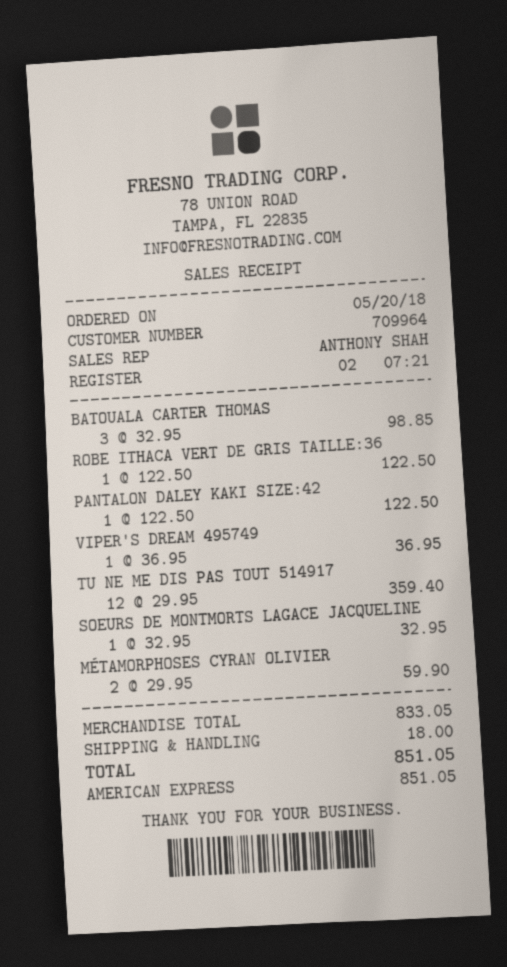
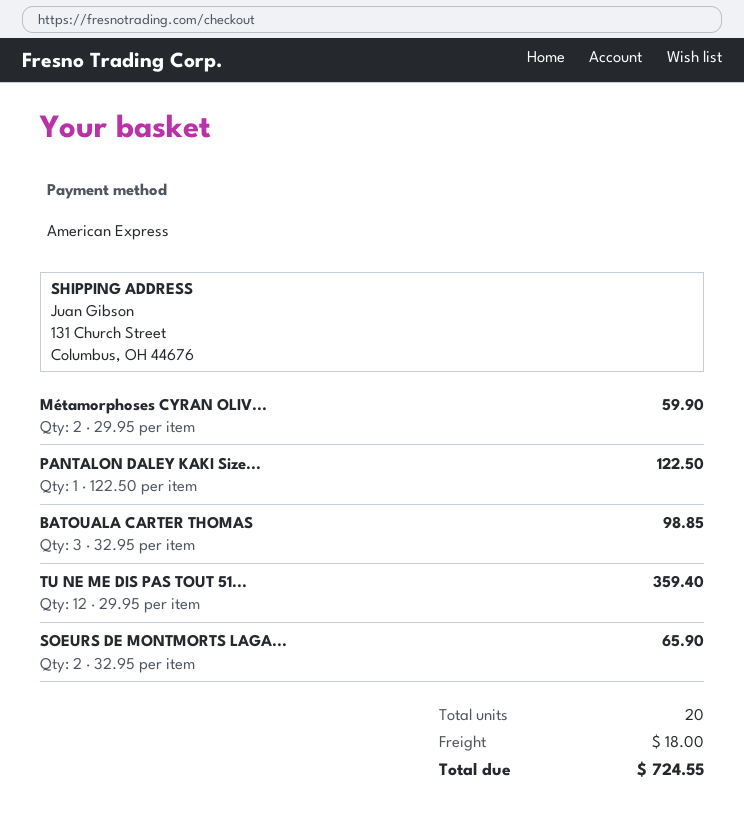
ROBE ITHACA VERT DE GRIS TAILLE:36: 1 x 122.50 = 122.50 -> none
VIPER'S DREAM 495749: 1 x 36.95 = 36.95 -> none
SOEURS DE MONTMORTS LAGACE JACQUELINE: 1 x 32.95 = 32.95 -> 2 x 32.95 = 65.90
total: 851.05 -> 724.55

